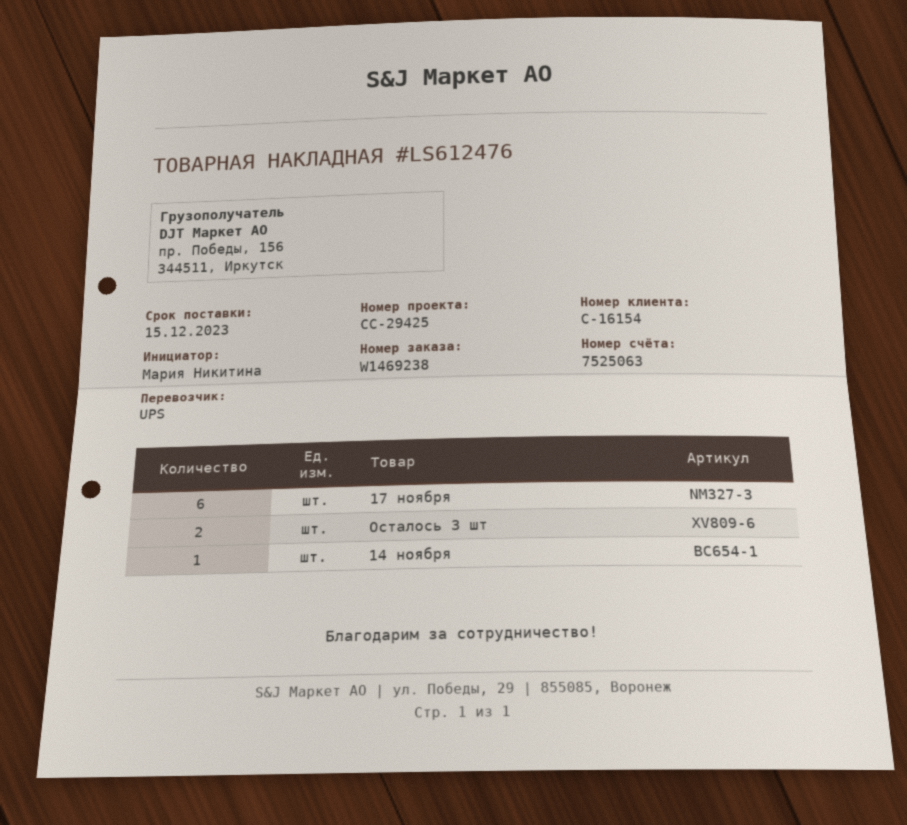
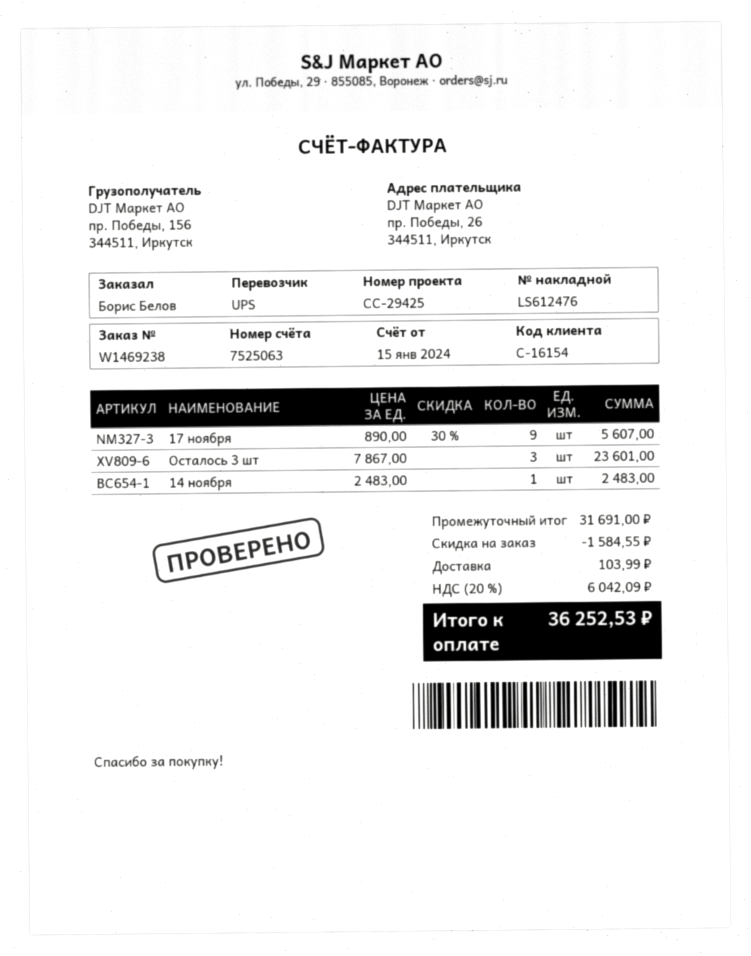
ordered by: Мария Никитина -> Борис Белов
17 ноября: 6 -> 9
Осталось 3 шт: 2 -> 3

